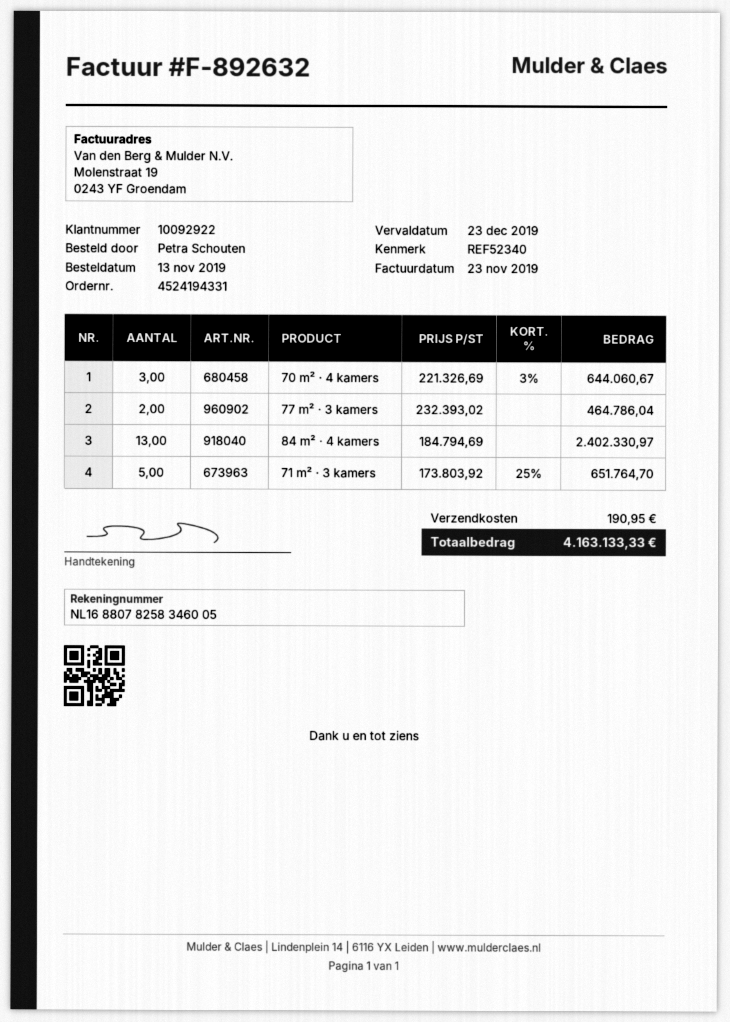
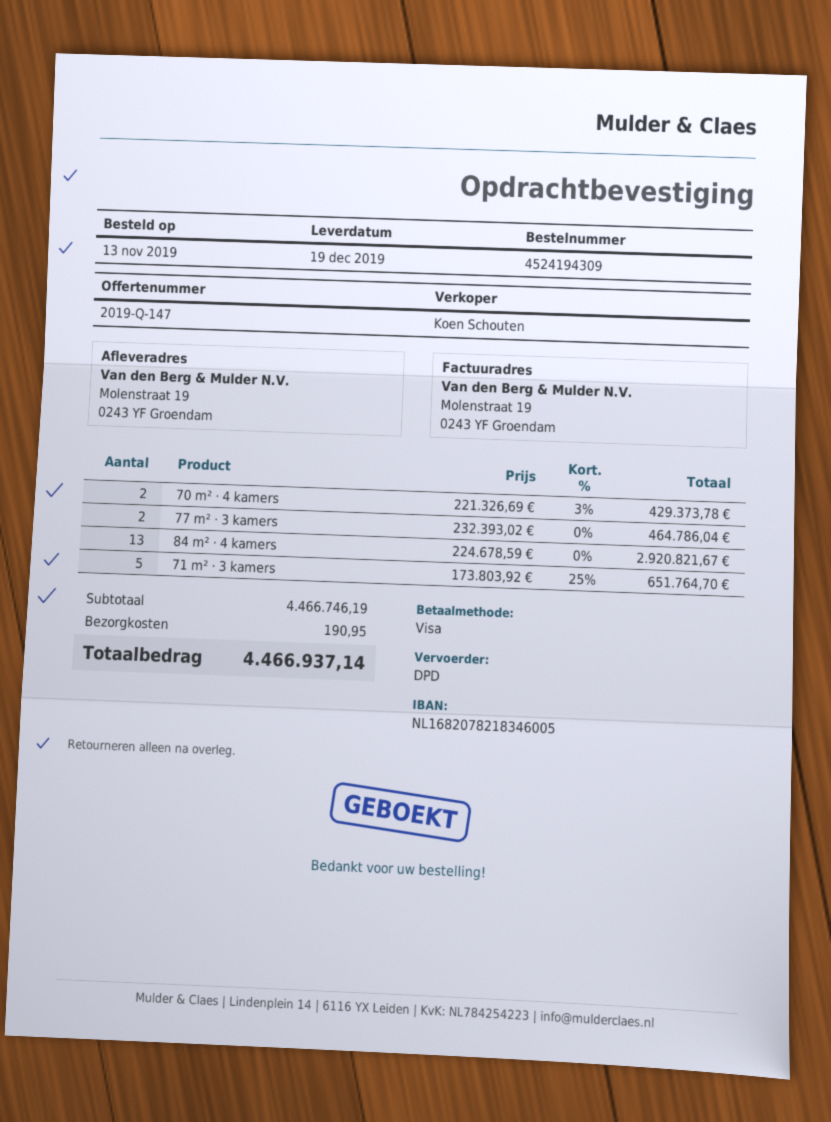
order number: 4524194331 -> 4524194309
bank account: NL1688078258346005 -> NL1682078218346005
70 m² · 4 kamers: 3 x 221326.69 - 3% = 644060.67 -> 2 x 221326.69 - 3% = 429373.78
84 m² · 4 kamers: 13 x 184794.69 = 2402330.97 -> 13 x 224678.59 = 2920821.67
total: 4163133.33 -> 4466937.14

